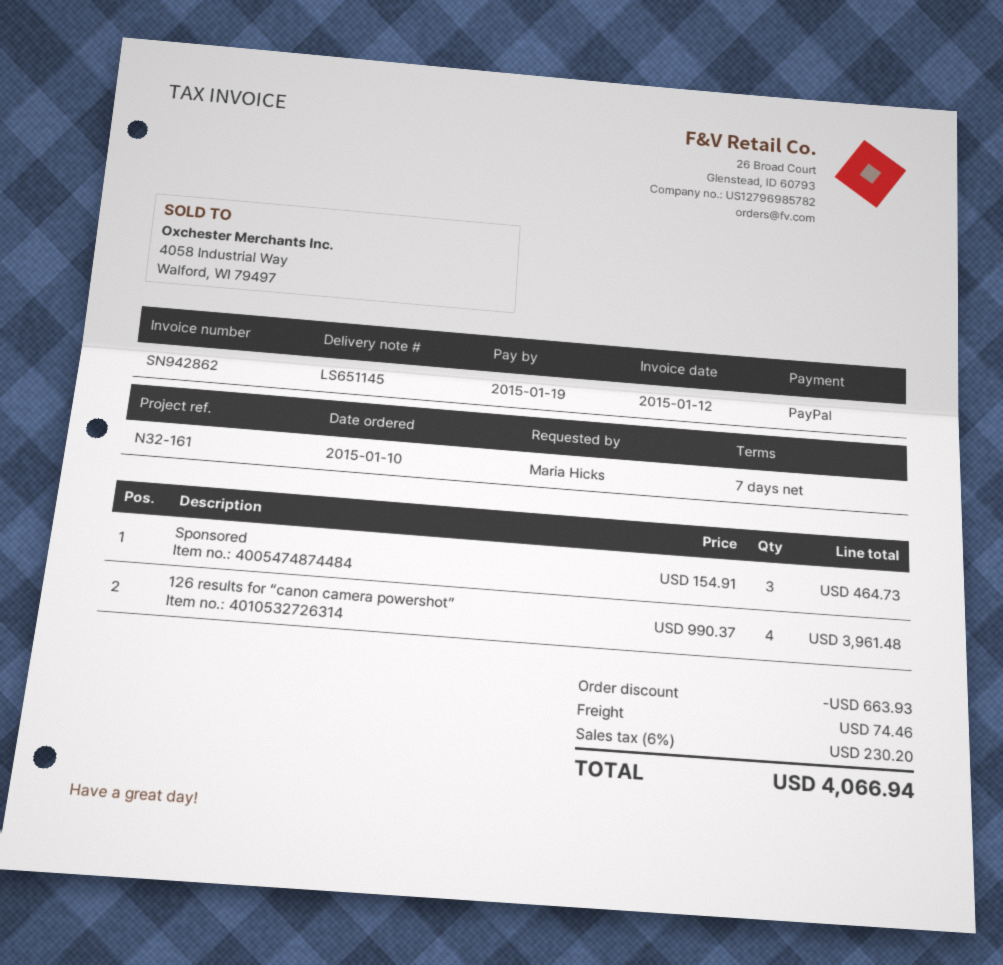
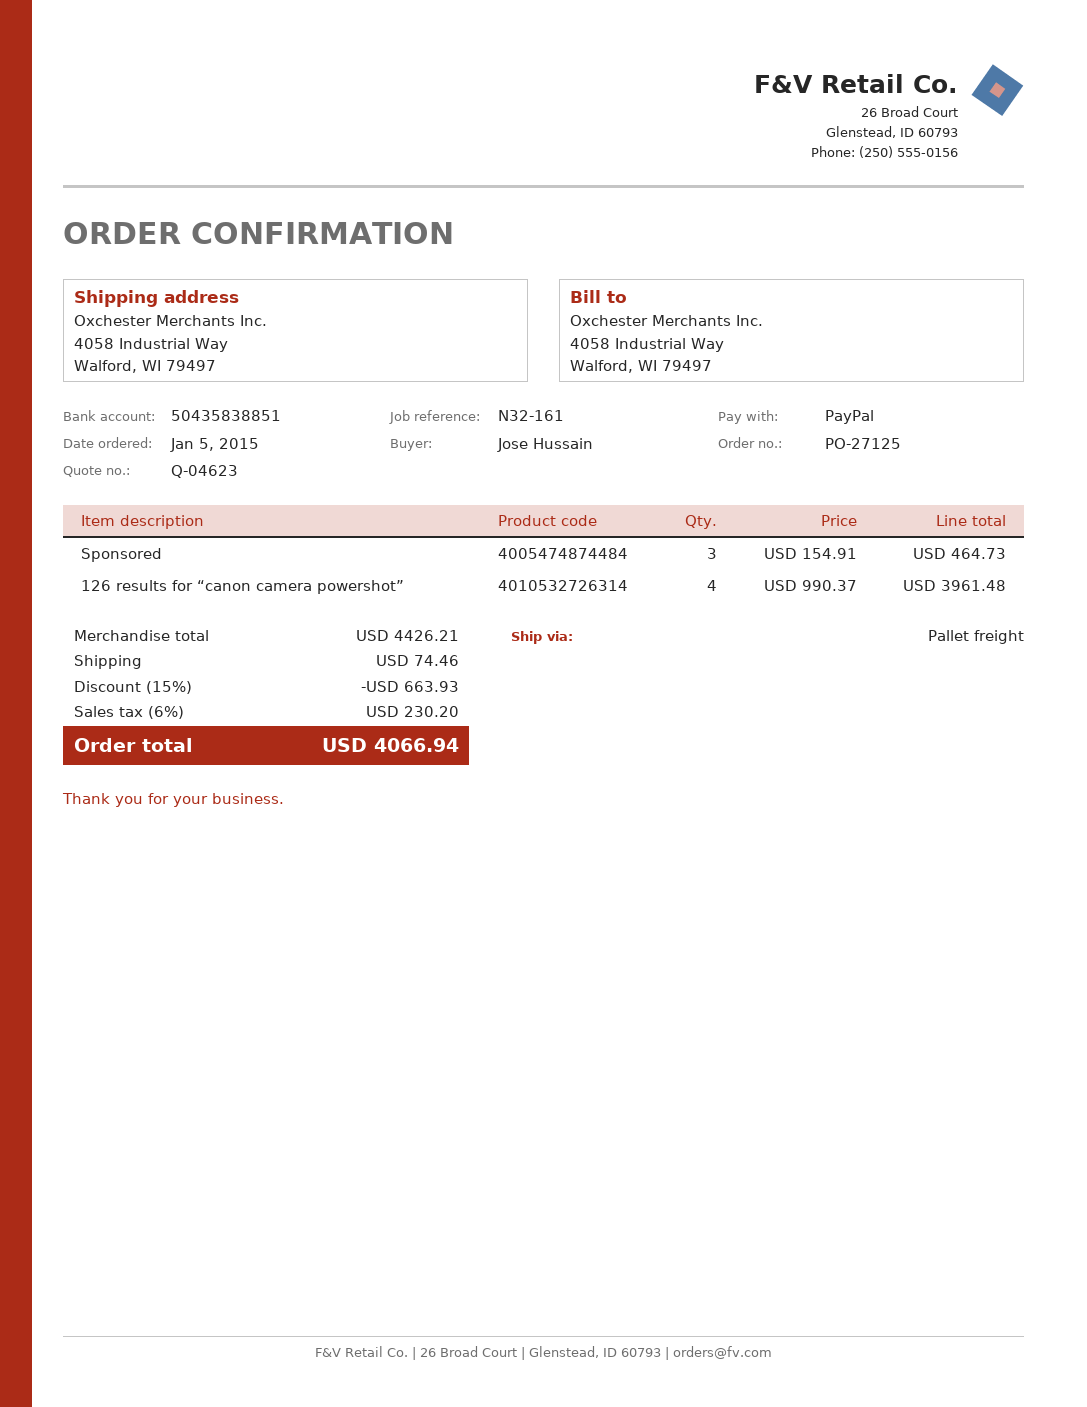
order date: 2015-01-10 -> 2015-01-05
ordered by: Maria Hicks -> Jose Hussain

